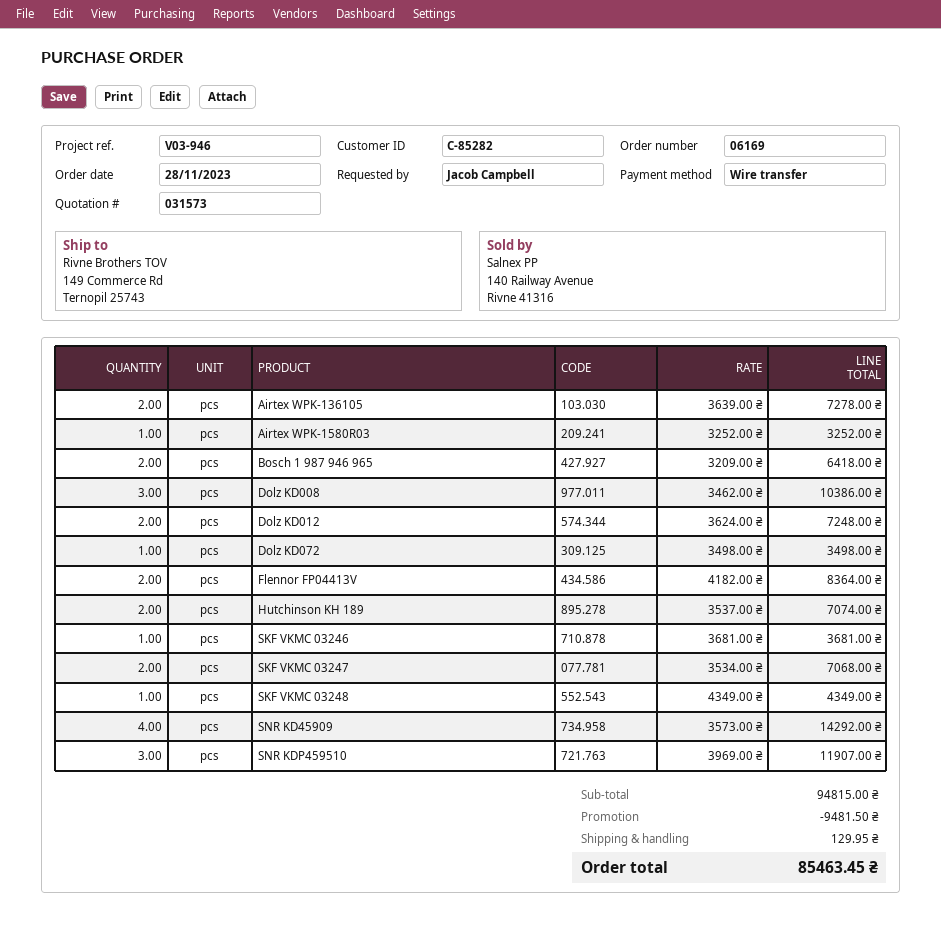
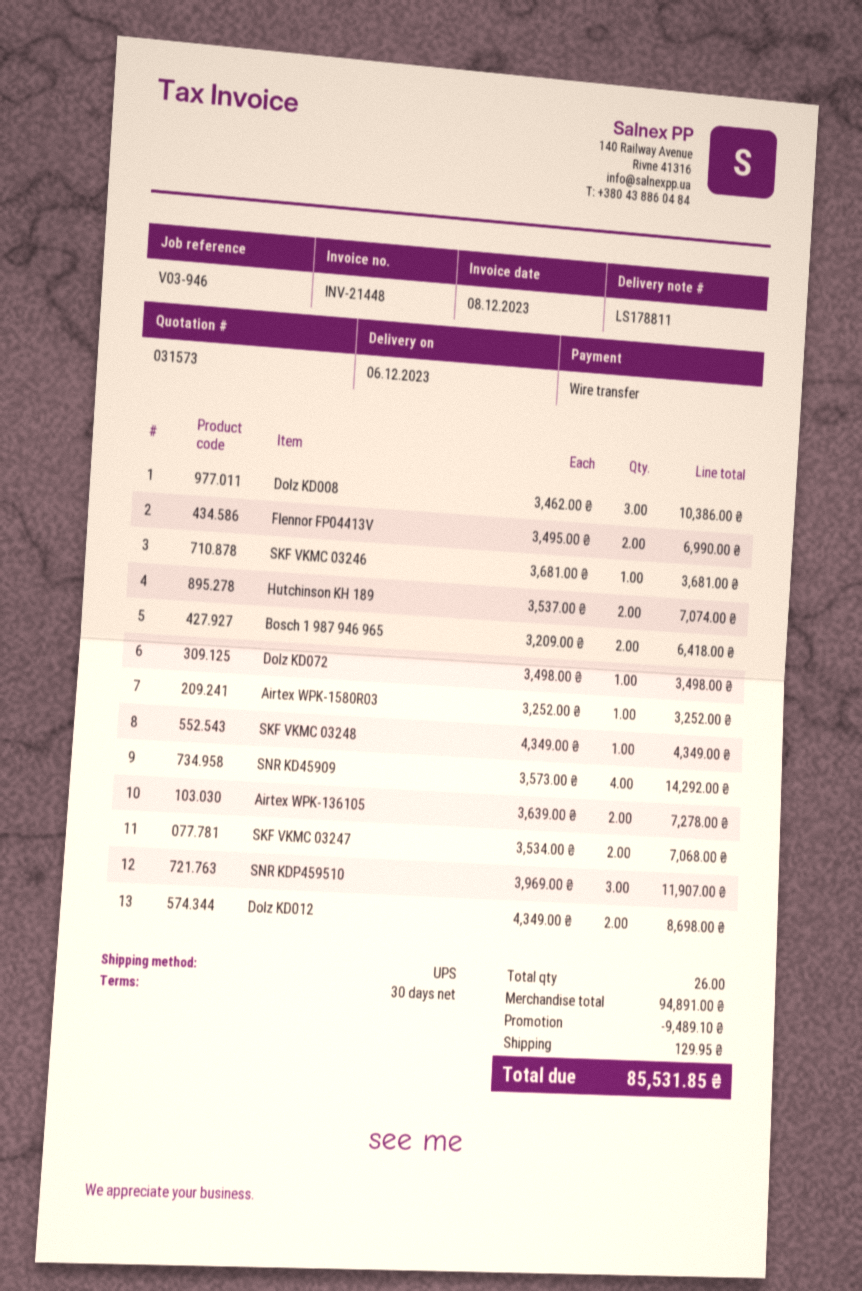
Dolz KD012: 2 x 3624.00 = 7248.00 -> 2 x 4349.00 = 8698.00
Flennor FP04413V: 2 x 4182.00 = 8364.00 -> 2 x 3495.00 = 6990.00
subtotal: 94815.00 -> 94891.00
discount: 9481.50 -> 9489.10
total: 85463.45 -> 85531.85

